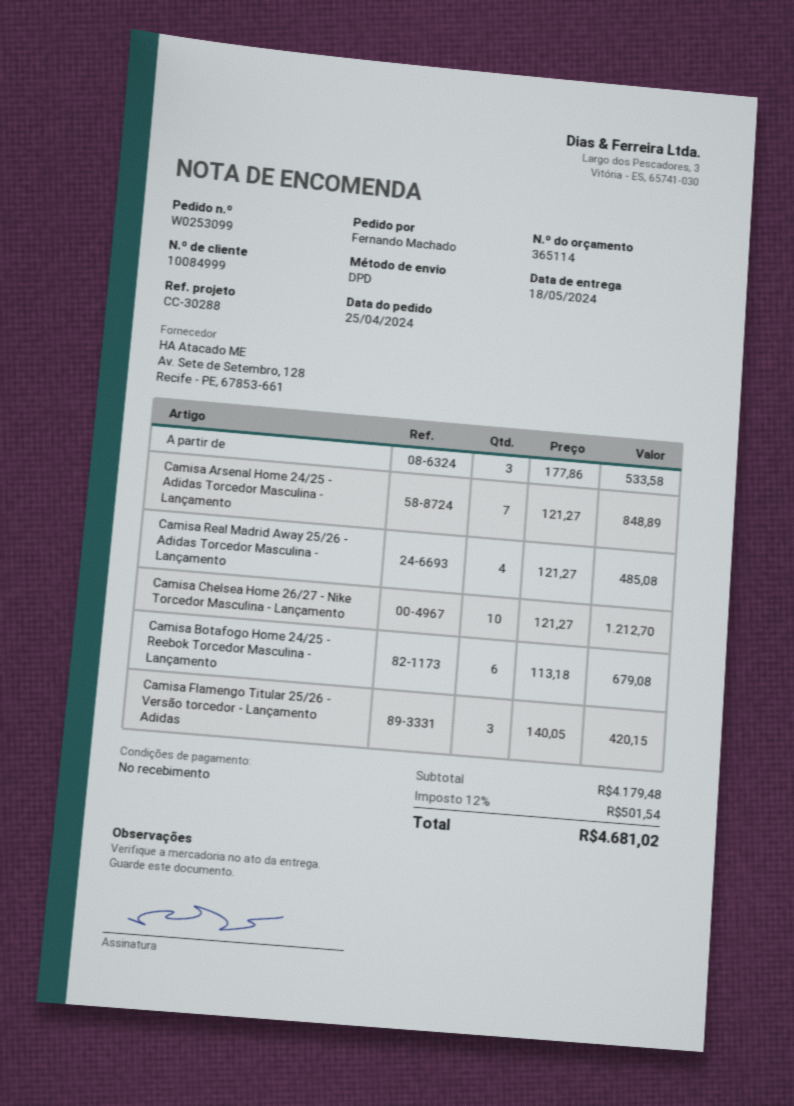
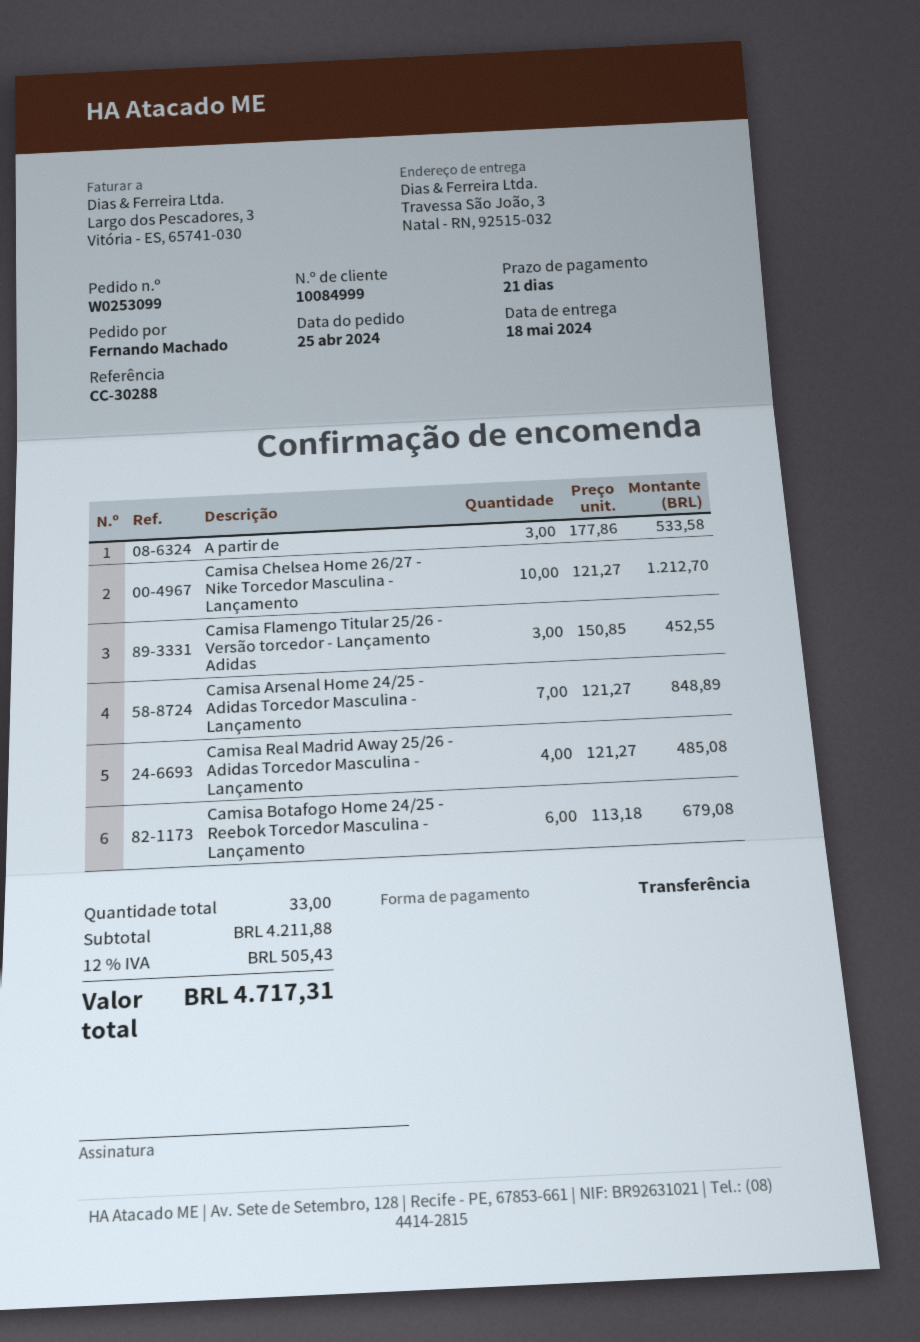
payment terms: on receipt -> 21 days
Camisa Flamengo Titular 25/26 - Versão torcedor - Lançamento Adidas: 3 x 140.05 = 420.15 -> 3 x 150.85 = 452.55
subtotal: 4179.48 -> 4211.88
tax: 12% = 501.54 -> 12% = 505.43
total: 4681.02 -> 4717.31

